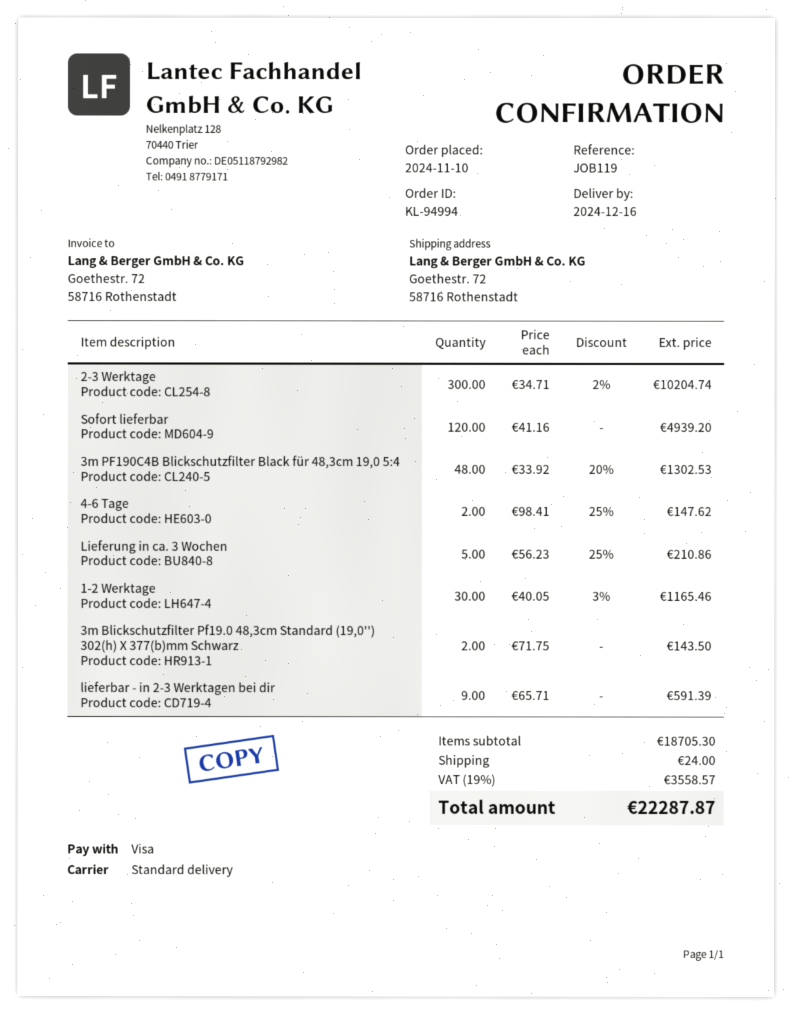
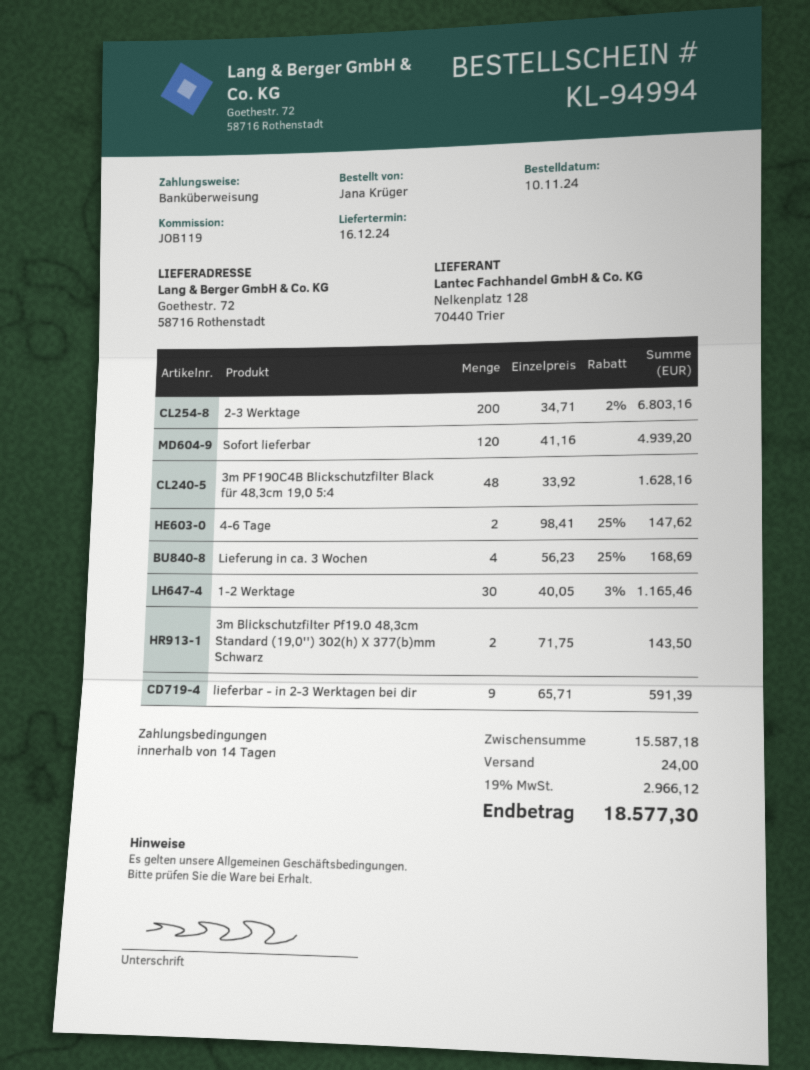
payment method: Visa -> bank transfer
2-3 Werktage: 300 x 34.71 - 2% = 10204.74 -> 200 x 34.71 - 2% = 6803.16
3m PF190C4B Blickschutzfilter Black für 48,3cm 19,0 5:4: 48 x 33.92 - 20% = 1302.53 -> 48 x 33.92 = 1628.16
Lieferung in ca. 3 Wochen: 5 x 56.23 - 25% = 210.86 -> 4 x 56.23 - 25% = 168.69
subtotal: 18705.30 -> 15587.18
tax: 19% = 3558.57 -> 19% = 2966.12
total: 22287.87 -> 18577.30

